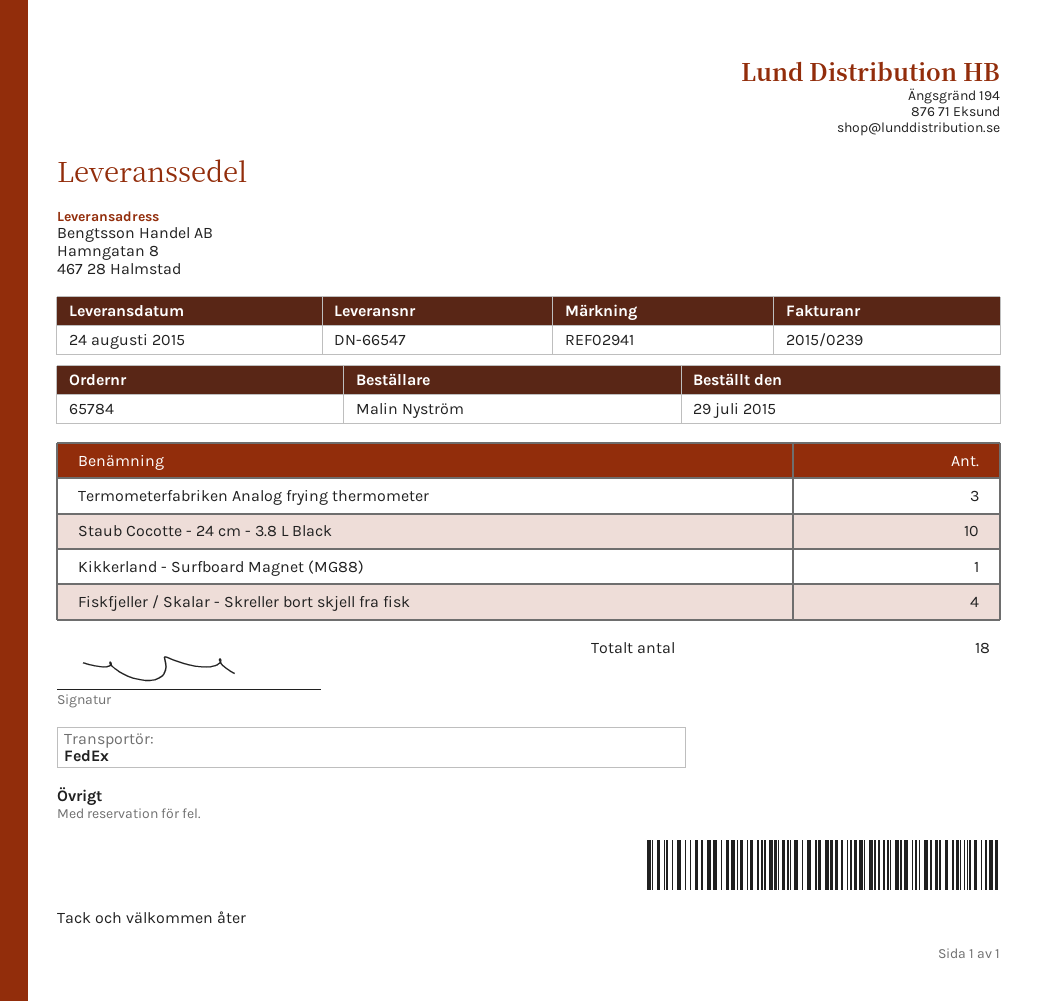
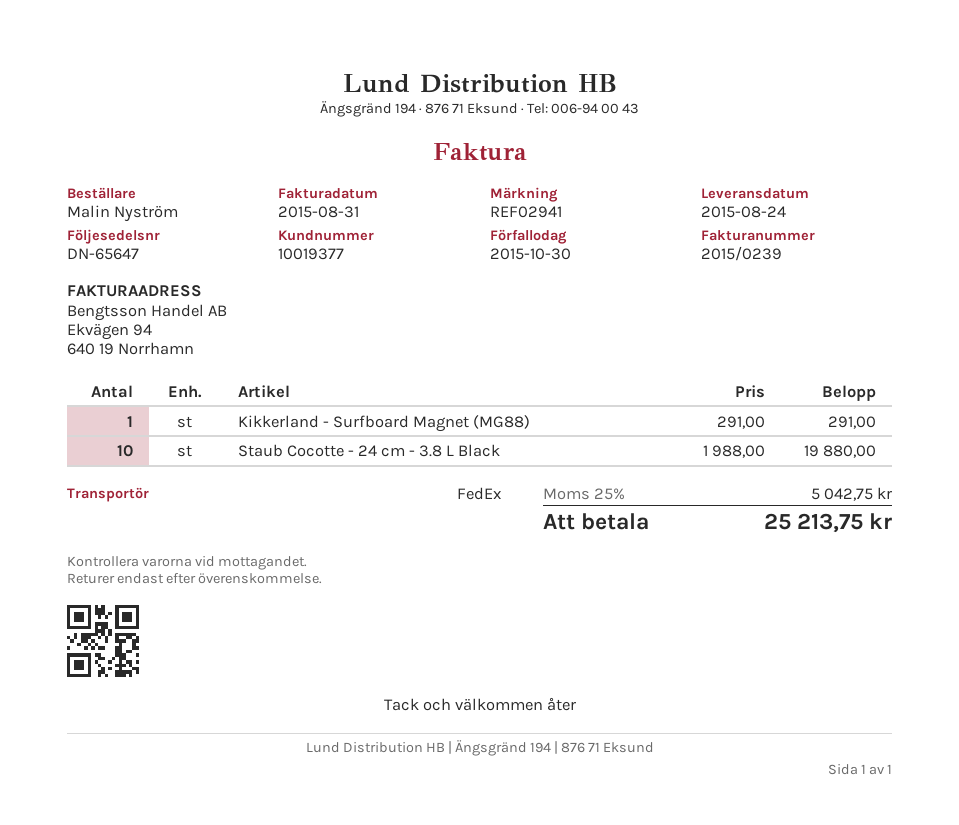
delivery note number: DN-66547 -> DN-65647
Termometerfabriken Analog frying thermometer: 3 -> none
Fiskfjeller / Skalar - Skreller bort skjell fra fisk: 4 -> none

